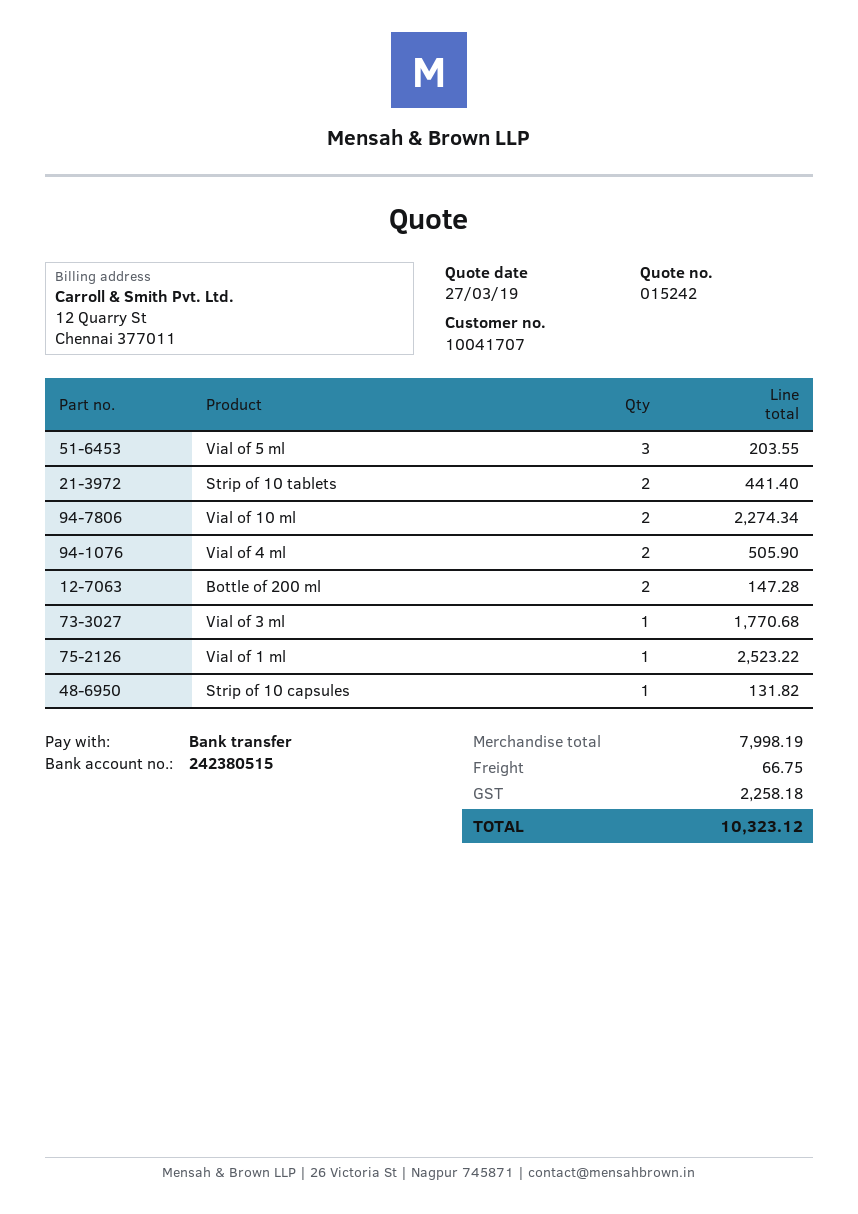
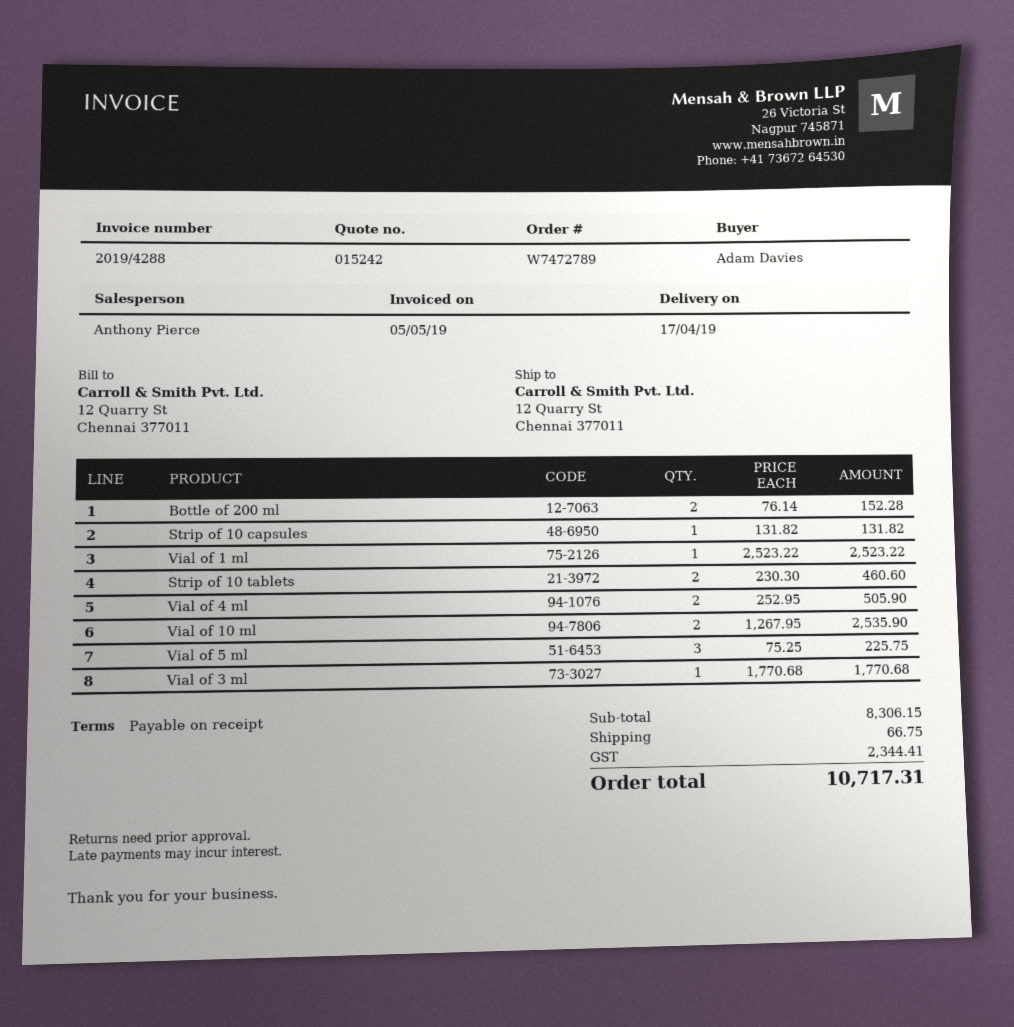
Vial of 5 ml: 3 for 203.55 -> 3 for 225.75
Strip of 10 tablets: 2 for 441.40 -> 2 for 460.60
Vial of 10 ml: 2 for 2274.34 -> 2 for 2535.90
Bottle of 200 ml: 2 for 147.28 -> 2 for 152.28
subtotal: 7998.19 -> 8306.15
tax: 2258.18 -> 2344.41
total: 10323.12 -> 10717.31

